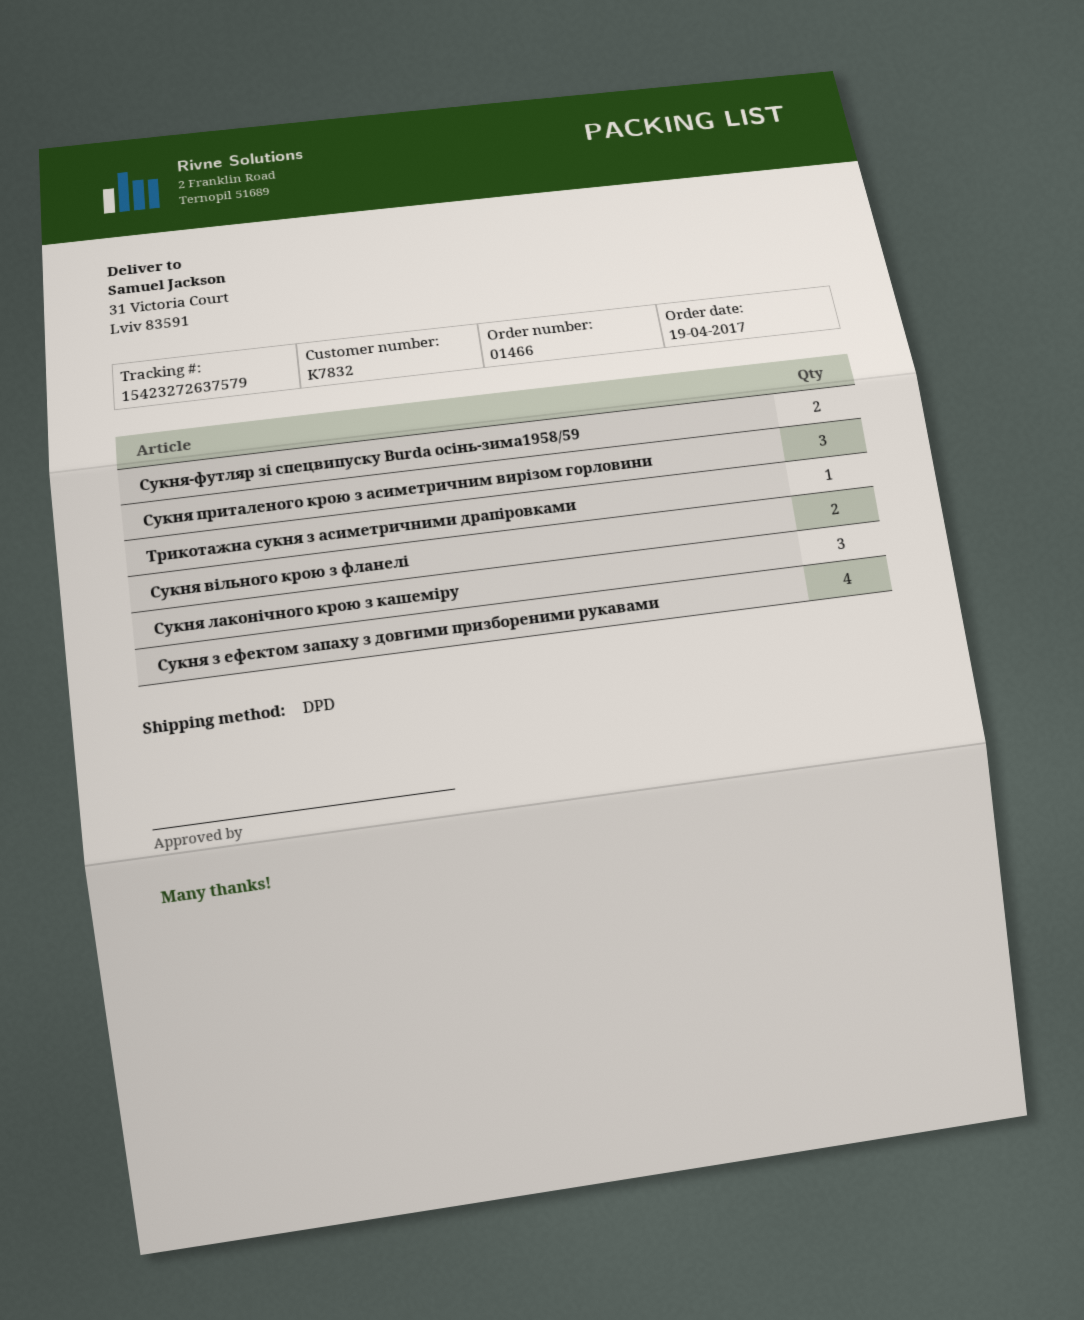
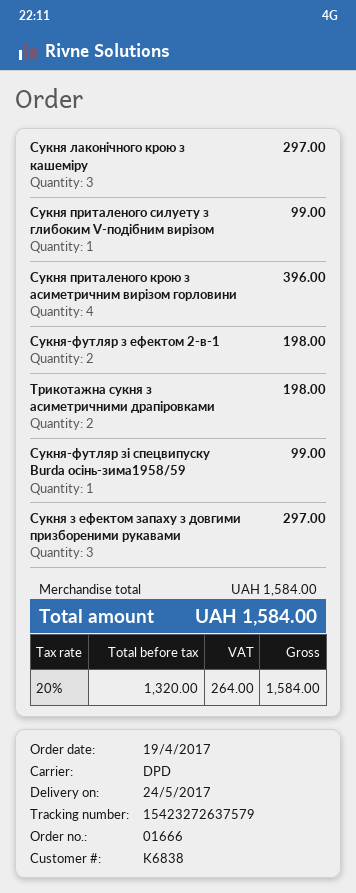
order number: 01466 -> 01666
customer number: K7832 -> K6838
Сукня-футляр зі спецвипуску Burda осінь-зима1958/59: 2 -> 1
Сукня приталеного крою з асиметричним вирізом горловини: 3 -> 4
Трикотажна сукня з асиметричними драпіровками: 1 -> 2
Сукня вільного крою з фланелі: 2 -> none
Сукня з ефектом запаху з довгими призбореними рукавами: 4 -> 3
Сукня приталеного силуету з глибоким V-подібним вирізом: none -> 1
Сукня-футляр з ефектом 2-в-1: none -> 2

